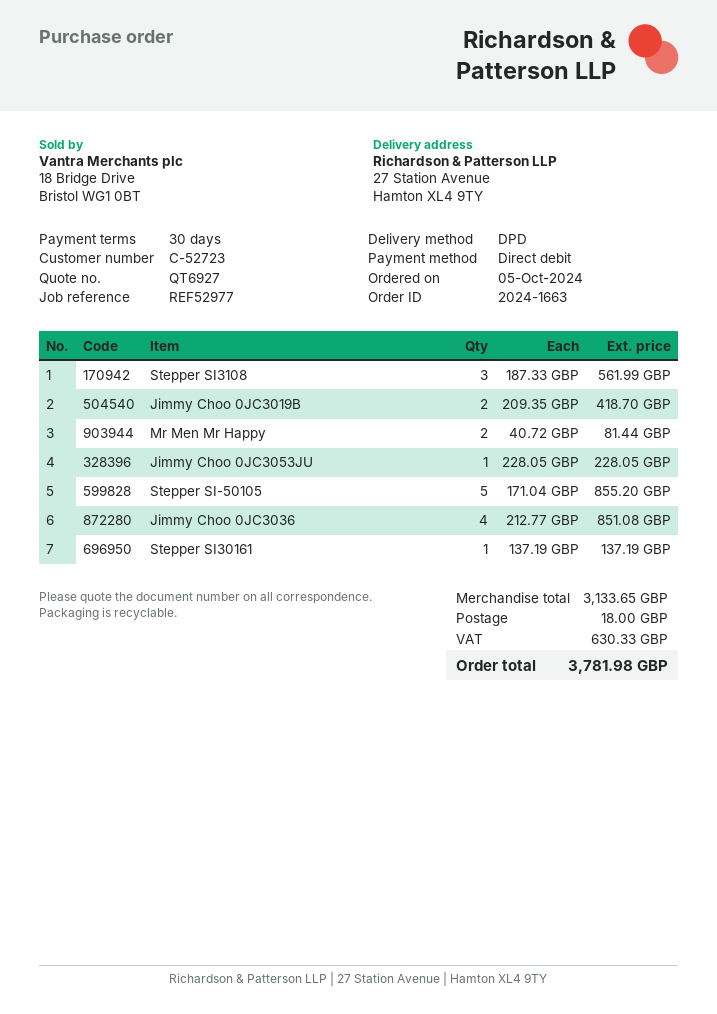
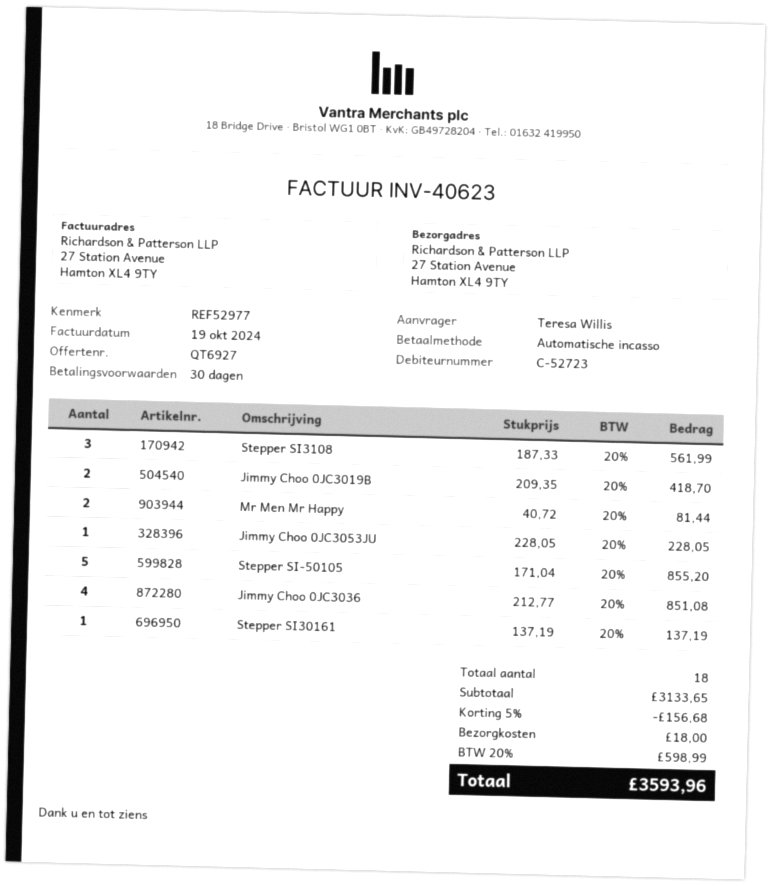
discount: none -> 5% = 156.68
tax: 630.33 -> 598.99
total: 3781.98 -> 3593.96

